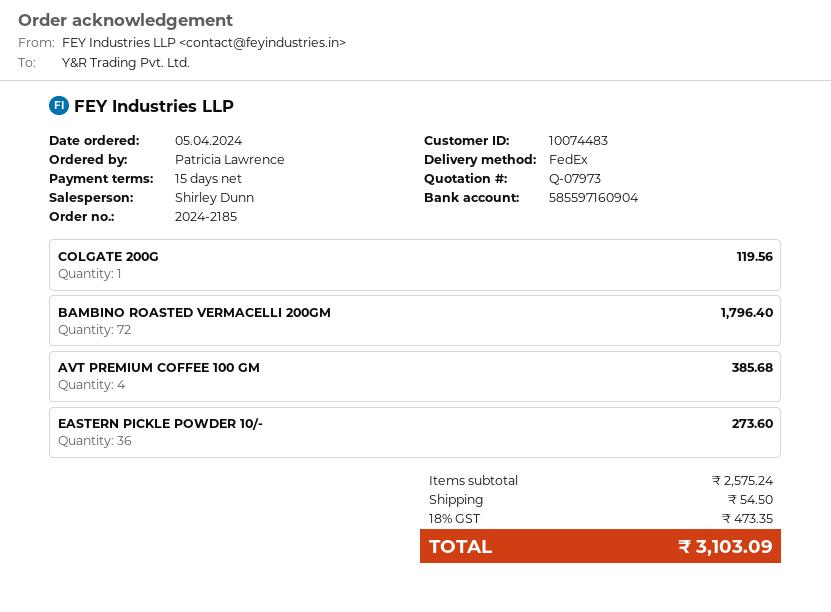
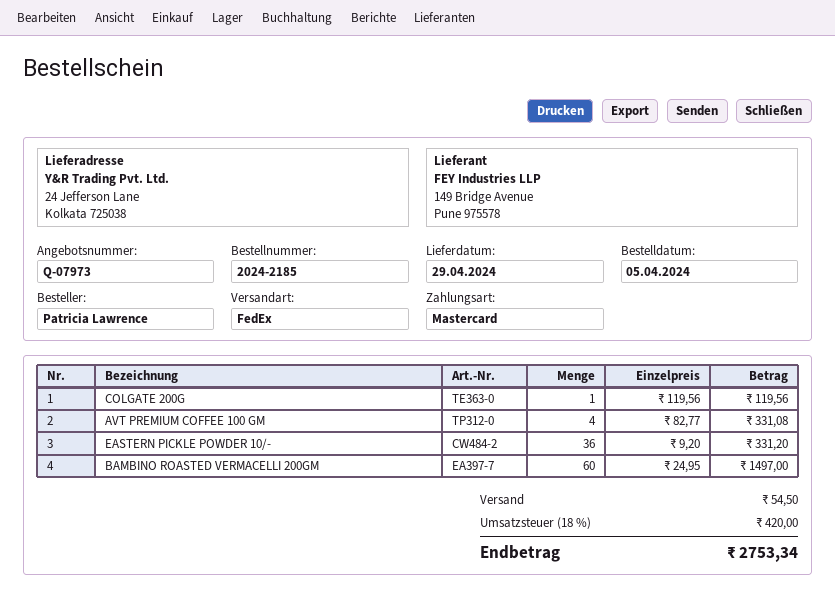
BAMBINO ROASTED VERMACELLI 200GM: 72 for 1796.40 -> 60 for 1497.00
AVT PREMIUM COFFEE 100 GM: 4 for 385.68 -> 4 for 331.08
EASTERN PICKLE POWDER 10/-: 36 for 273.60 -> 36 for 331.20
tax: 18% = 473.35 -> 18% = 420.00
total: 3103.09 -> 2753.34

